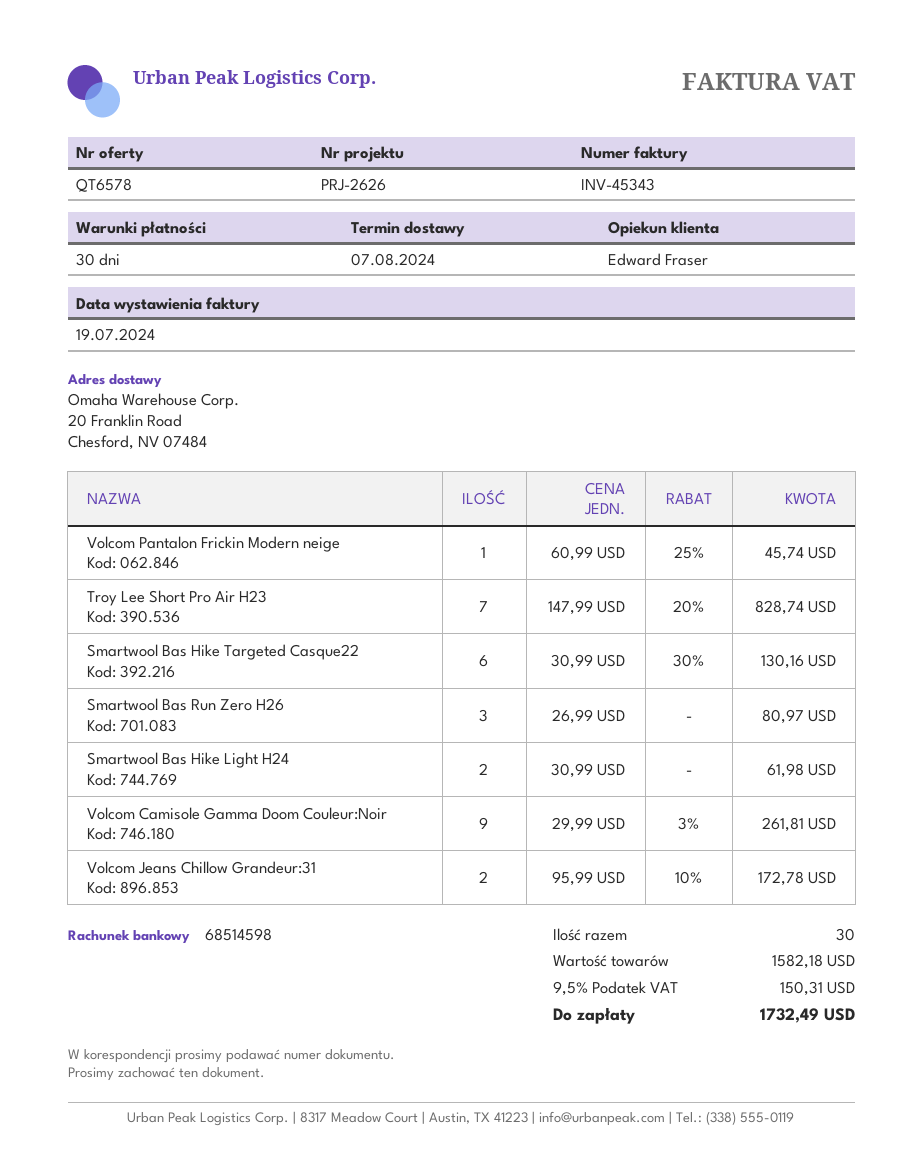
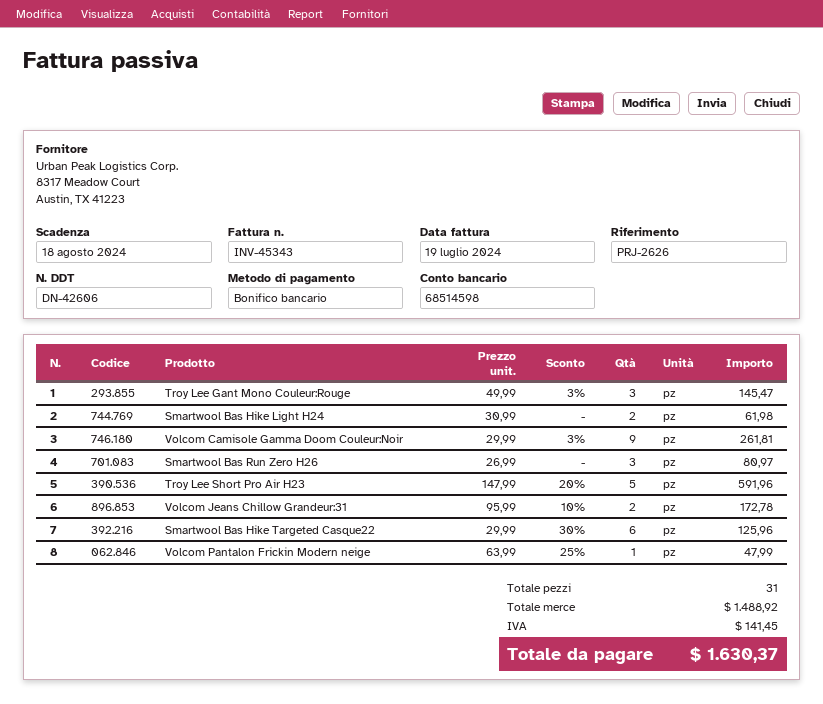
Volcom Pantalon Frickin Modern neige: 1 x 60.99 - 25% = 45.74 -> 1 x 63.99 - 25% = 47.99
Troy Lee Short Pro Air H23: 7 x 147.99 - 20% = 828.74 -> 5 x 147.99 - 20% = 591.96
Smartwool Bas Hike Targeted Casque22: 6 x 30.99 - 30% = 130.16 -> 6 x 29.99 - 30% = 125.96
Troy Lee Gant Mono Couleur:Rouge: none -> 3 x 49.99 - 3% = 145.47
total quantity: 30 -> 31
subtotal: 1582.18 -> 1488.92
tax: 150.31 -> 141.45
total: 1732.49 -> 1630.37

